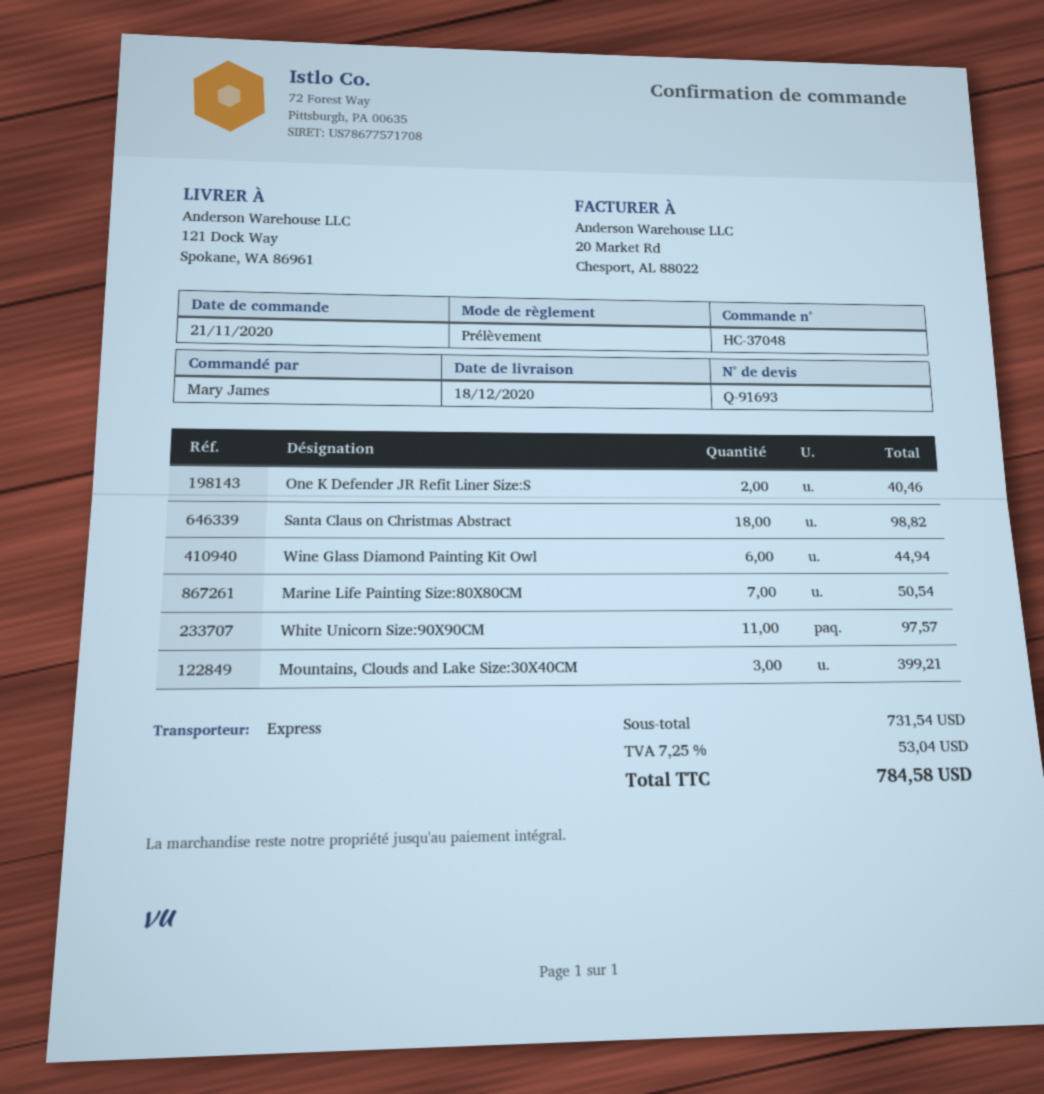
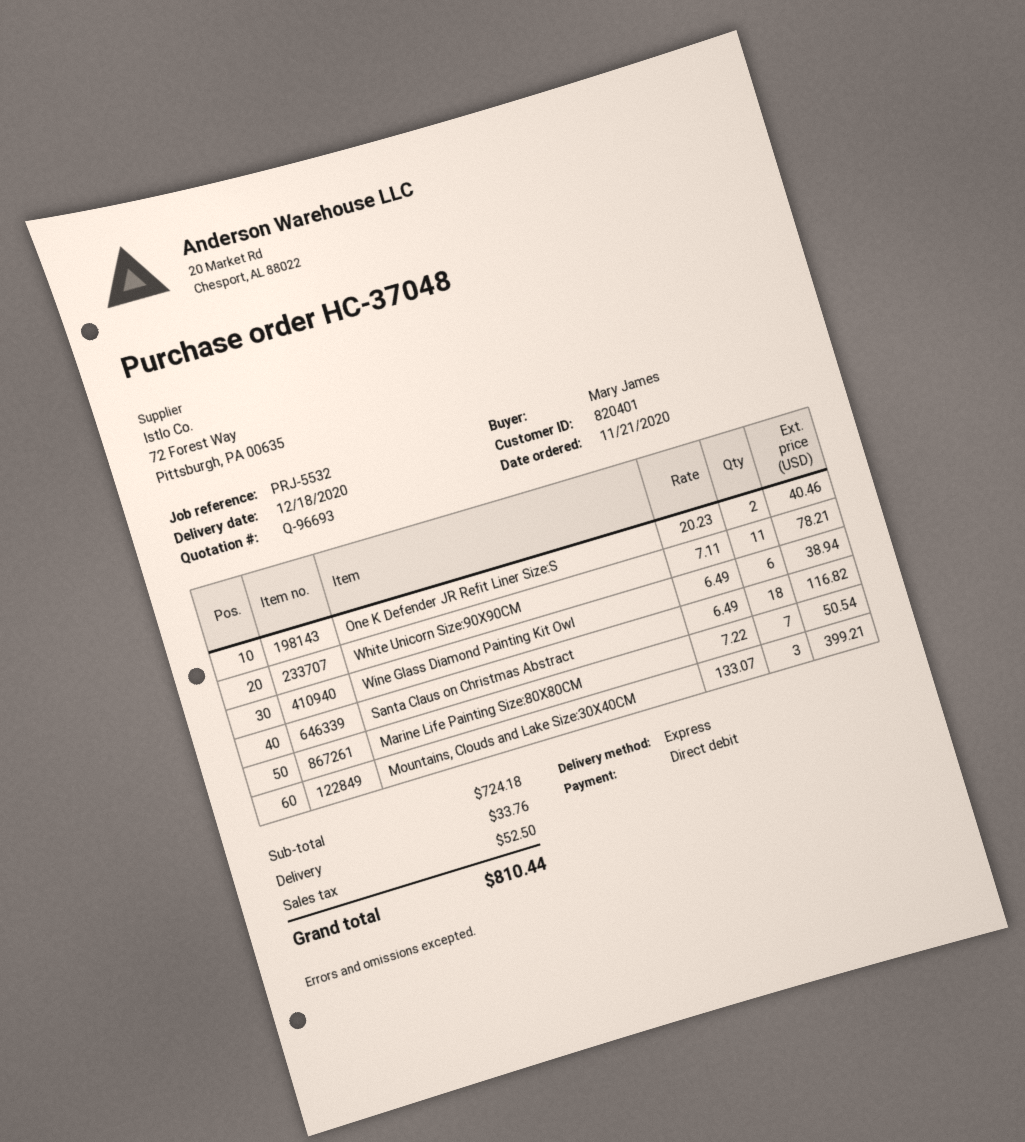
quote number: Q-91693 -> Q-96693
Santa Claus on Christmas Abstract: 18 for 98.82 -> 18 for 116.82
Wine Glass Diamond Painting Kit Owl: 6 for 44.94 -> 6 for 38.94
White Unicorn Size:90X90CM: 11 for 97.57 -> 11 for 78.21
subtotal: 731.54 -> 724.18
shipping: none -> 33.76
tax: 53.04 -> 52.50
total: 784.58 -> 810.44

